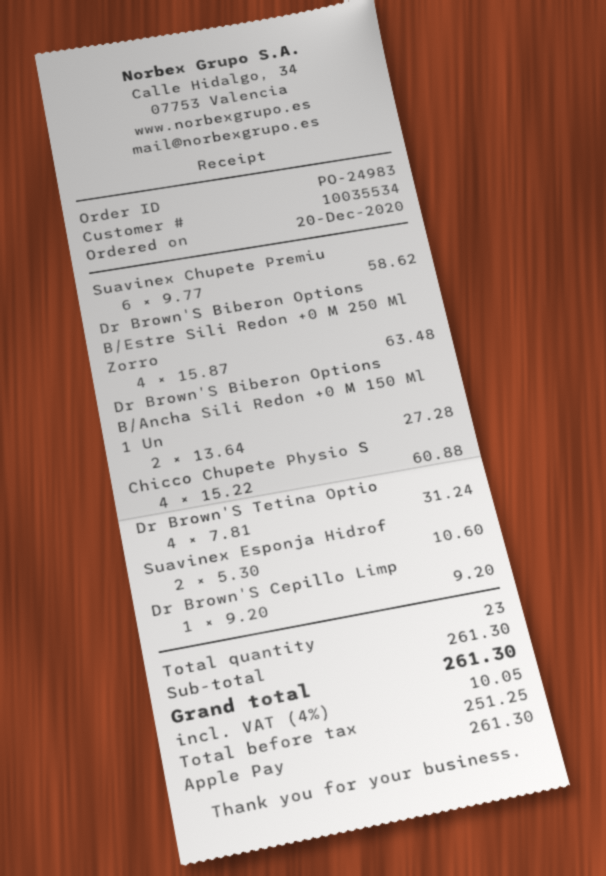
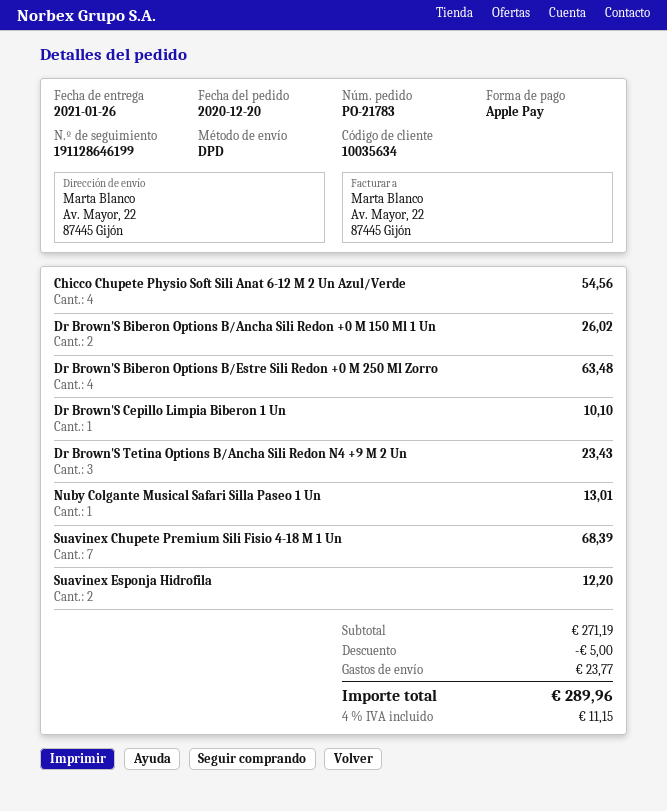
order number: PO-24983 -> PO-21783
customer number: 10035534 -> 10035634
Suavinex Chupete Premiu: 6 for 58.62 -> 7 for 68.39
Dr Brown'S Biberon Options B/Ancha Sili Redon +0 M 150 Ml 1 Un: 2 for 27.28 -> 2 for 26.02
Chicco Chupete Physio S: 4 for 60.88 -> 4 for 54.56
Dr Brown'S Tetina Optio: 4 for 31.24 -> 3 for 23.43
Suavinex Esponja Hidrof: 2 for 10.60 -> 2 for 12.20
Dr Brown'S Cepillo Limp: 1 for 9.20 -> 1 for 10.10
Nuby Colgante Musical Safari Silla Paseo 1 Un: none -> 1 for 13.01
subtotal: 261.30 -> 271.19
discount: none -> 5.00
shipping: none -> 23.77
tax: 4% = 10.05 -> 4% = 11.15
total: 261.30 -> 289.96

